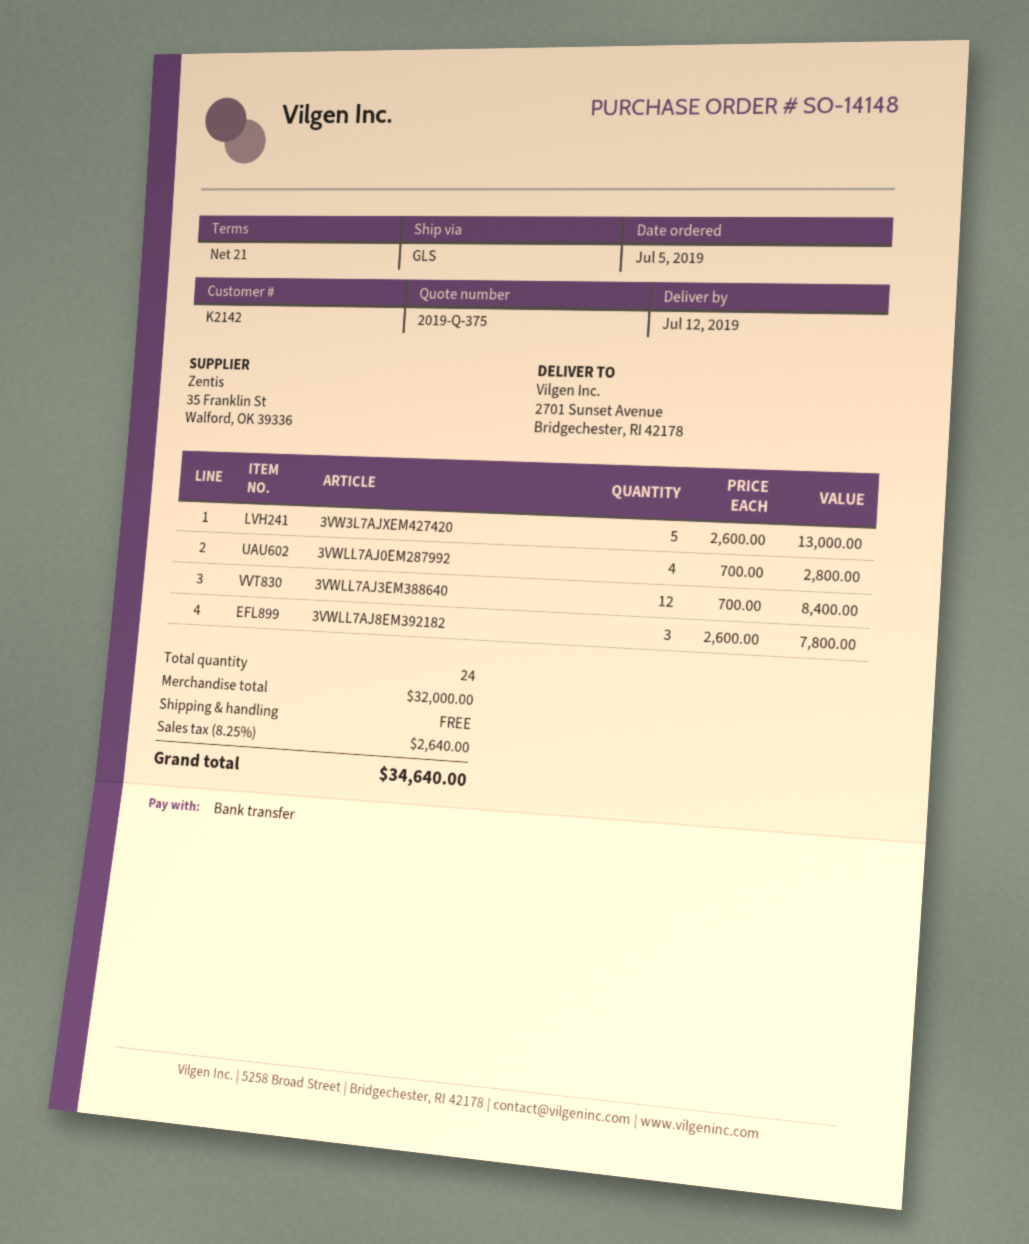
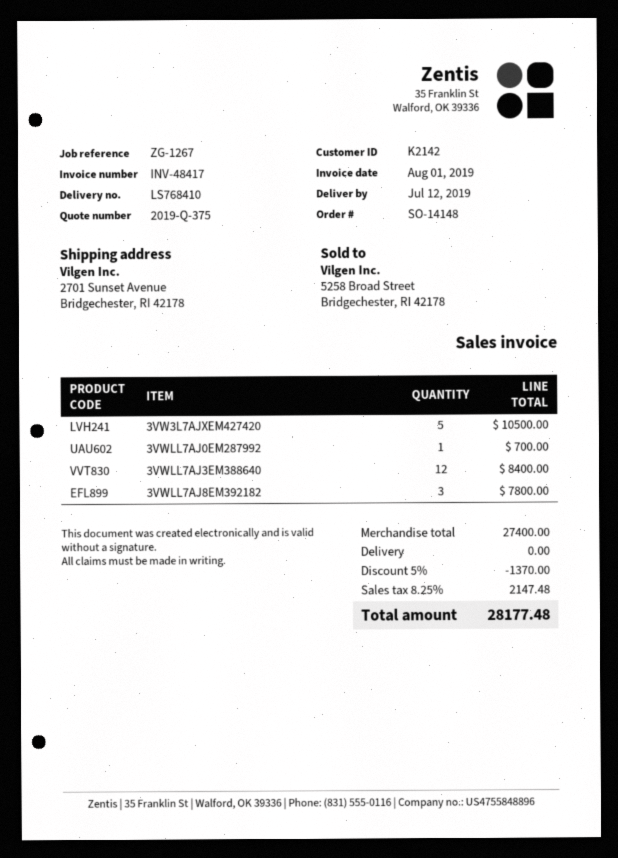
3VW3L7AJXEM427420: 5 for 13000.00 -> 5 for 10500.00
3VWLL7AJ0EM287992: 4 for 2800.00 -> 1 for 700.00
subtotal: 32000.00 -> 27400.00
discount: none -> 5% = 1370.00
tax: 8.25% = 2640.00 -> 8.25% = 2147.48
total: 34640.00 -> 28177.48

